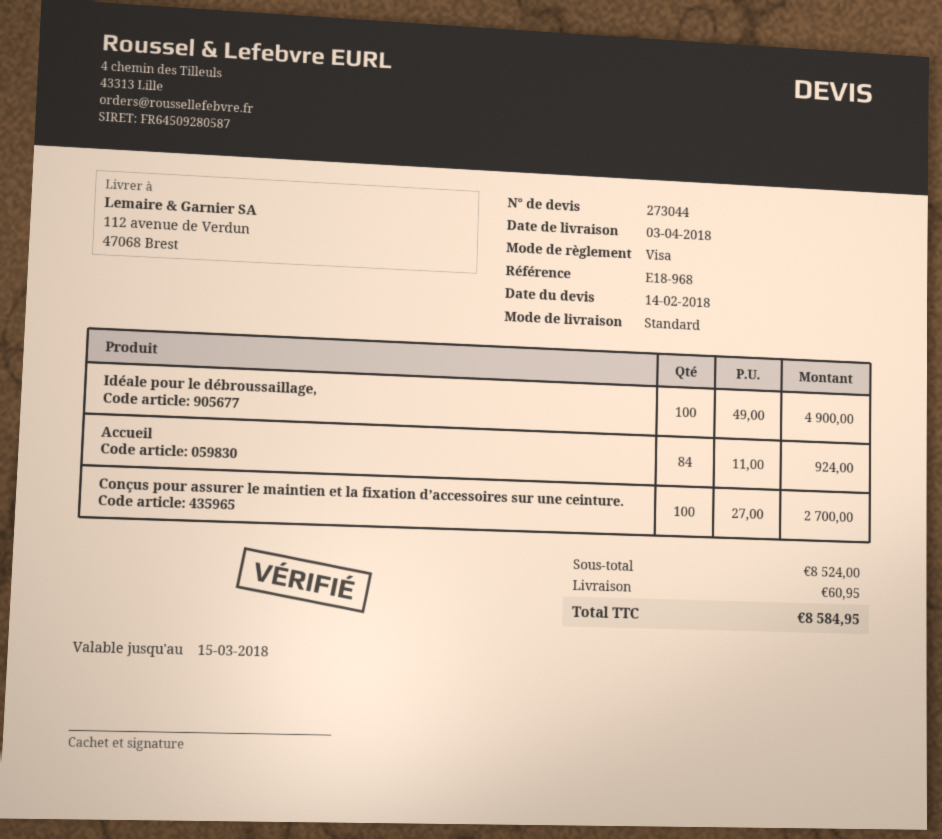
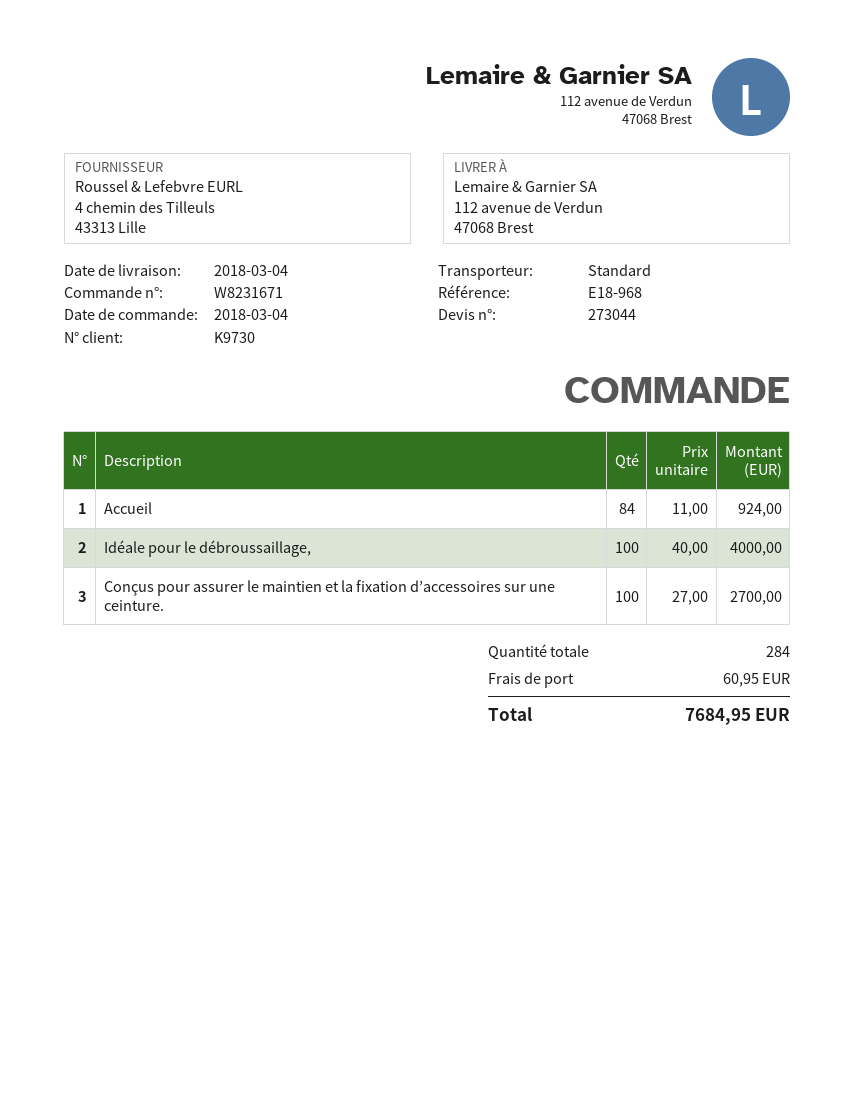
delivery date: 2018-04-03 -> 2018-03-04
Idéale pour le débroussaillage,: 100 x 49.00 = 4900.00 -> 100 x 40.00 = 4000.00
total: 8584.95 -> 7684.95

